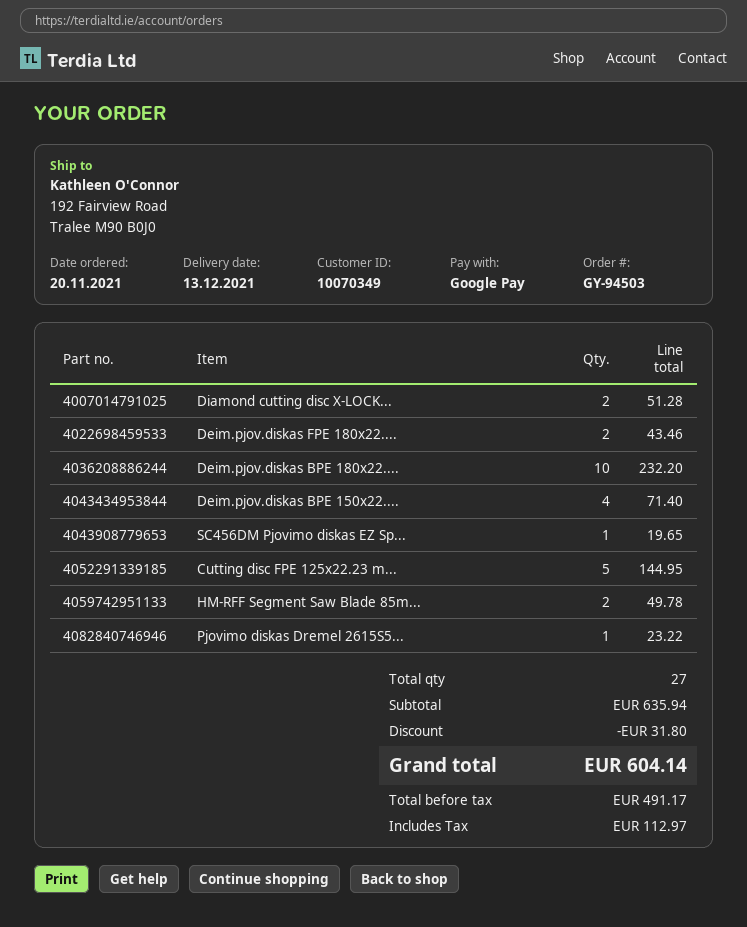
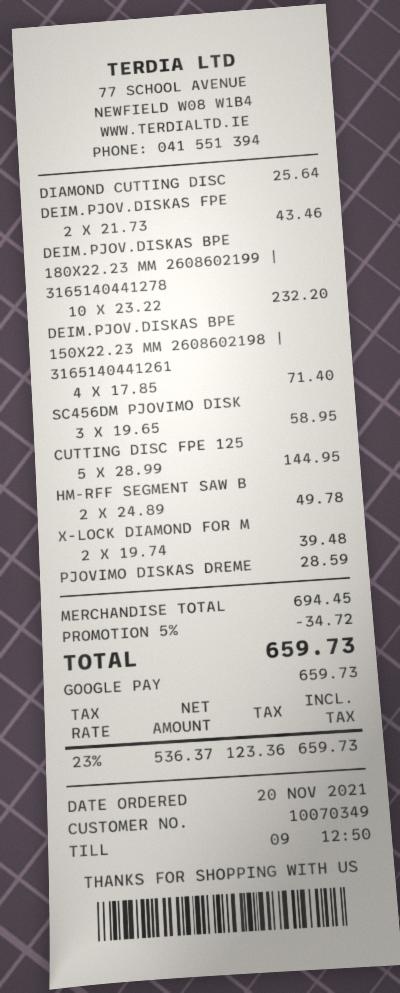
Diamond cutting disc X-LOCK...: 2 for 51.28 -> 1 for 25.64
SC456DM Pjovimo diskas EZ Sp...: 1 for 19.65 -> 3 for 58.95
Pjovimo diskas Dremel 2615S5...: 1 for 23.22 -> 1 for 28.59
X-LOCK DIAMOND FOR M: none -> 2 for 39.48
subtotal: 635.94 -> 694.45
discount: 31.80 -> 34.72
net: 491.17 -> 536.37
tax: 112.97 -> 123.36
total: 604.14 -> 659.73

